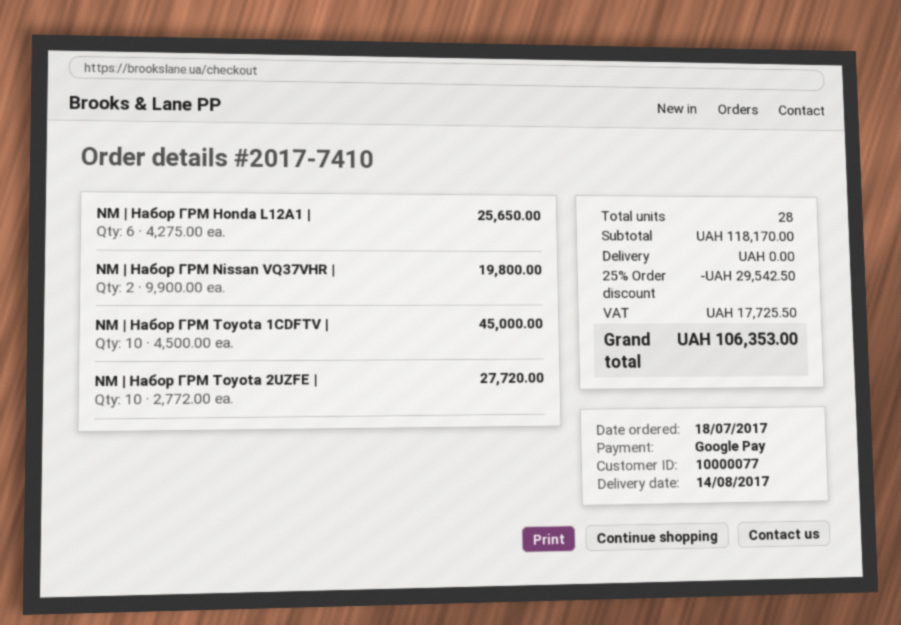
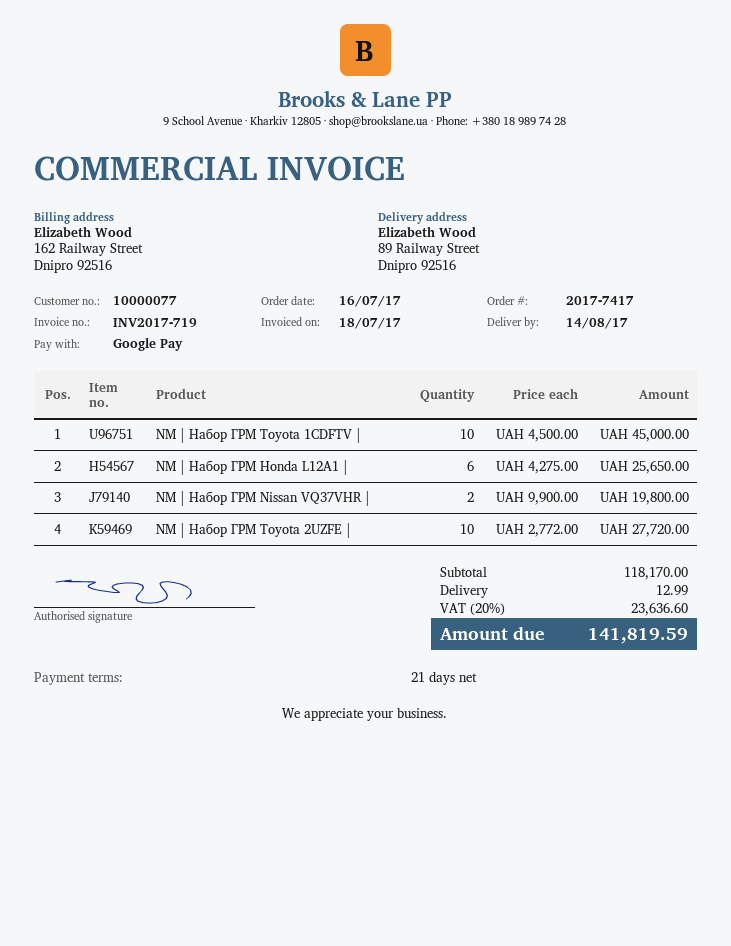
order number: 2017-7410 -> 2017-7417
order date: 2017-07-18 -> 2017-07-16
discount: 25% = 29542.50 -> none
shipping: 0.00 -> 12.99
tax: 17725.50 -> 23636.60
total: 106353.00 -> 141819.59

